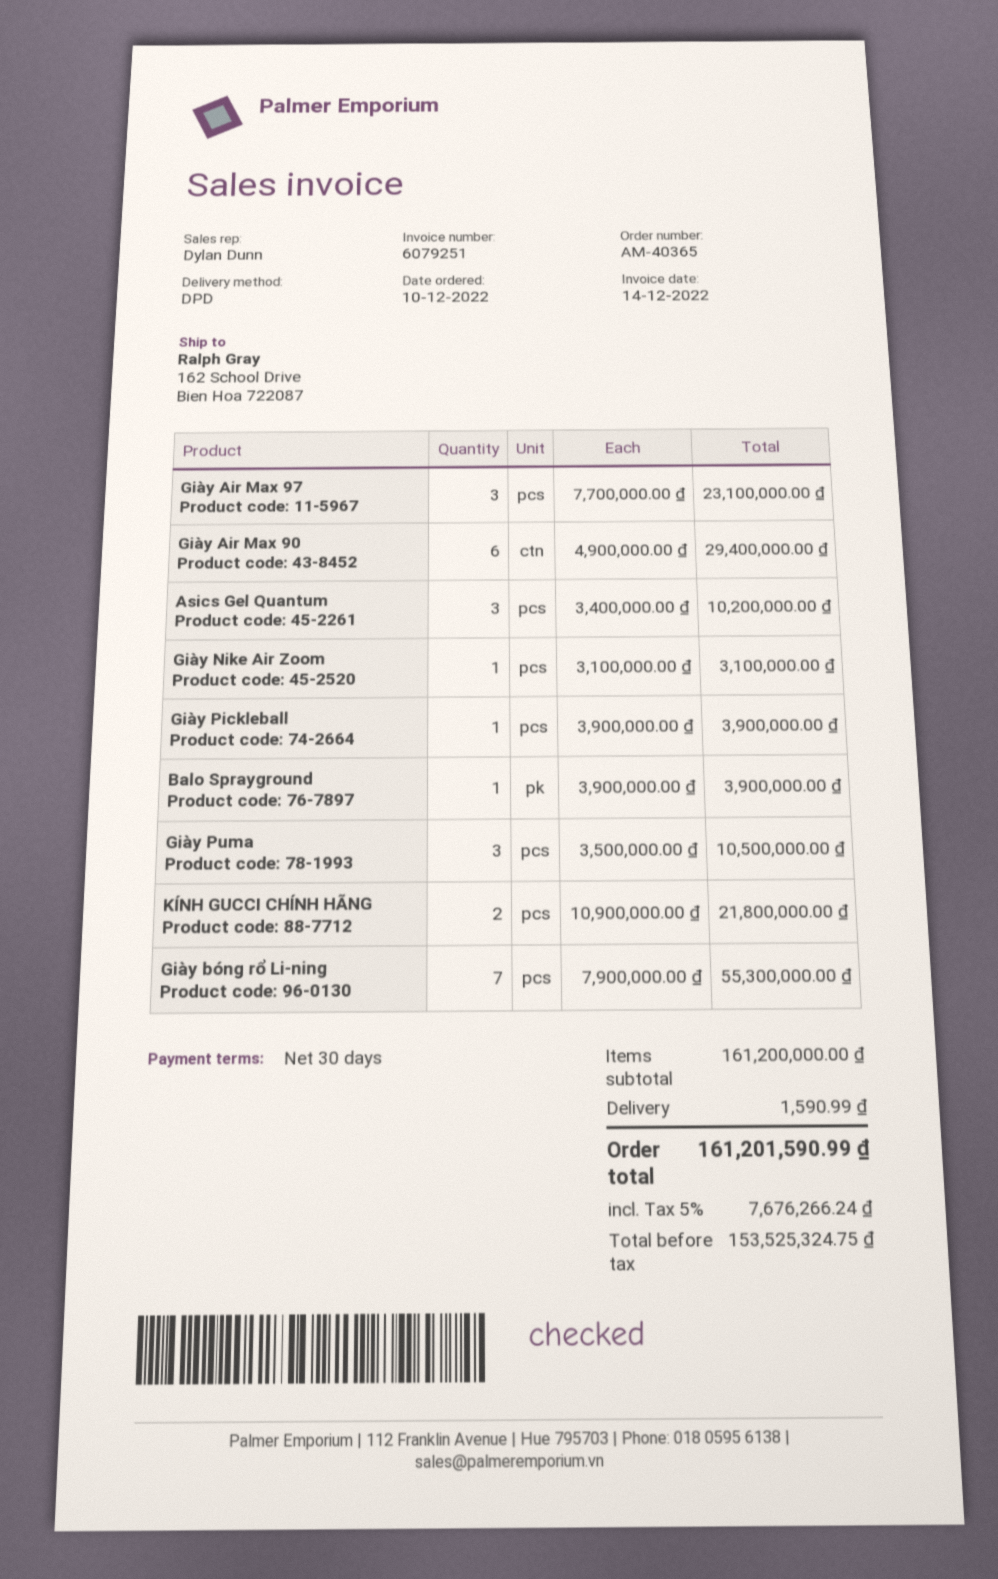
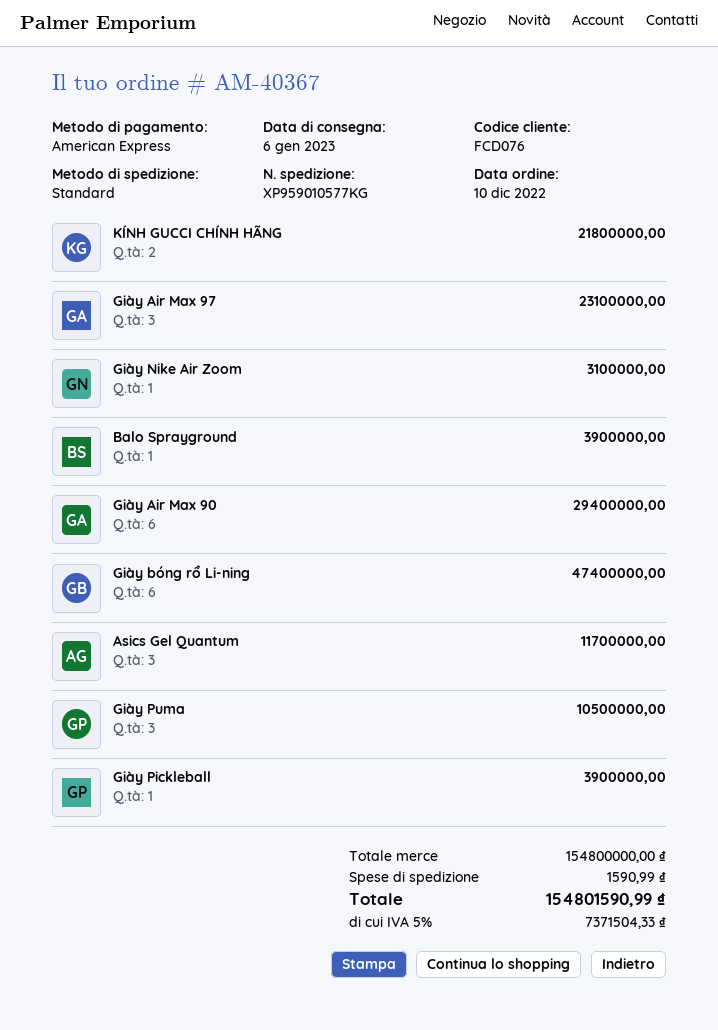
order number: AM-40365 -> AM-40367
shipping method: DPD -> standard
Asics Gel Quantum: 3 for 10200000.00 -> 3 for 11700000.00
Giày bóng rổ Li-ning: 7 for 55300000.00 -> 6 for 47400000.00
subtotal: 161200000.00 -> 154800000.00
tax: 5% = 7676266.24 -> 5% = 7371504.33
total: 161201590.99 -> 154801590.99

